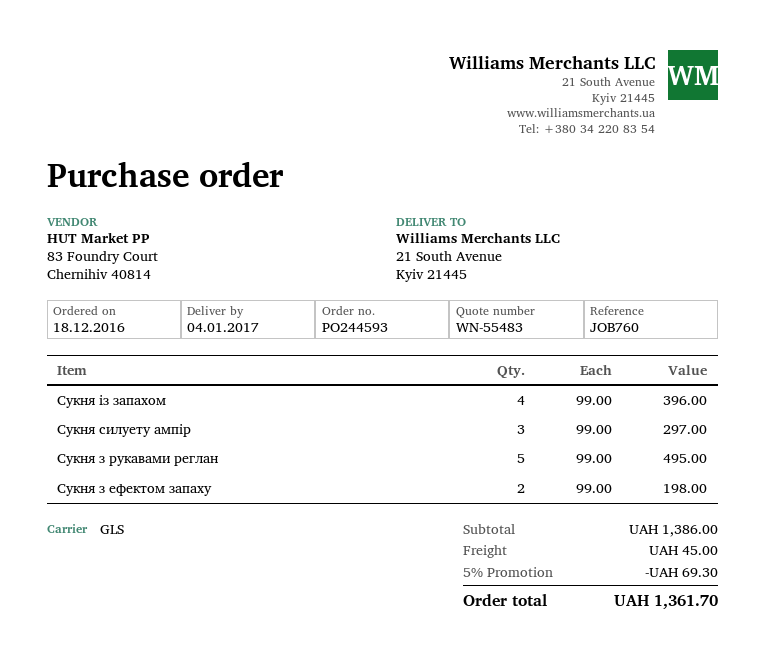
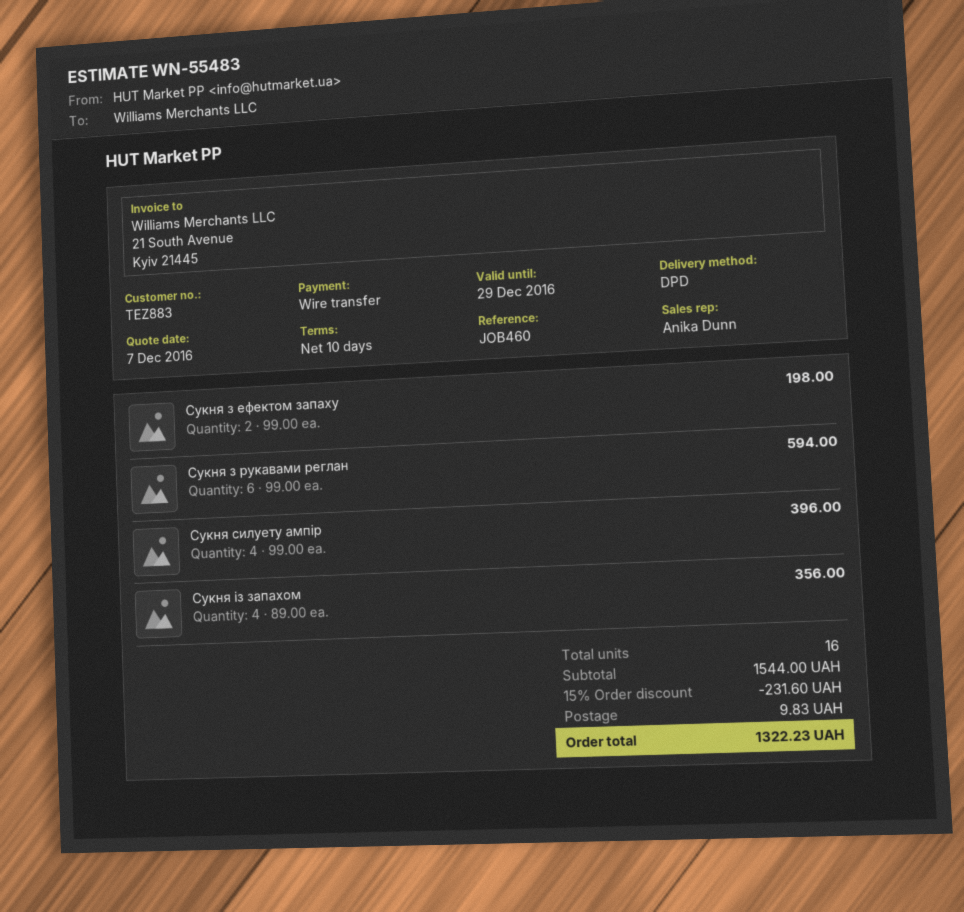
reference: JOB760 -> JOB460
shipping method: GLS -> DPD
Сукня із запахом: 4 x 99.00 = 396.00 -> 4 x 89.00 = 356.00
Сукня силуету ампір: 3 x 99.00 = 297.00 -> 4 x 99.00 = 396.00
Сукня з рукавами реглан: 5 x 99.00 = 495.00 -> 6 x 99.00 = 594.00
subtotal: 1386.00 -> 1544.00
discount: 5% = 69.30 -> 15% = 231.60
shipping: 45.00 -> 9.83
total: 1361.70 -> 1322.23

